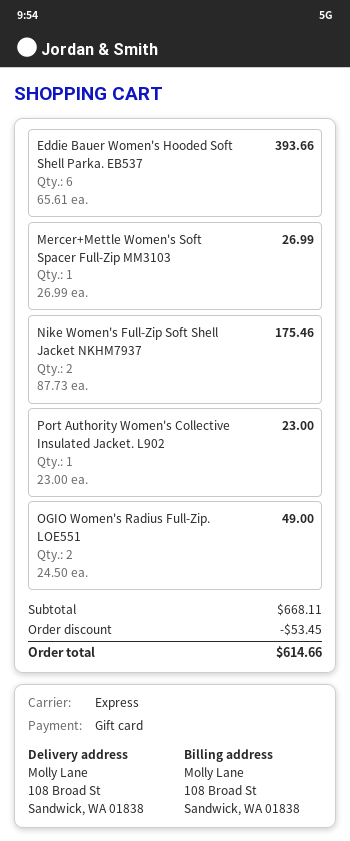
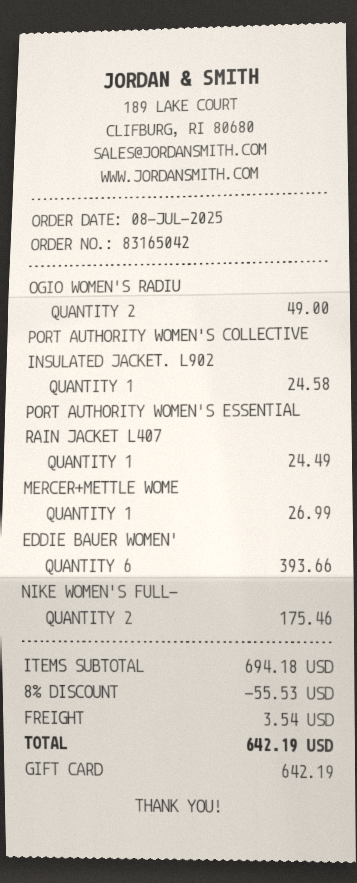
Port Authority Women's Collective Insulated Jacket. L902: 1 for 23.00 -> 1 for 24.58
PORT AUTHORITY WOMEN'S ESSENTIAL RAIN JACKET L407: none -> 1 for 24.49
subtotal: 668.11 -> 694.18
discount: 53.45 -> 55.53
shipping: none -> 3.54
total: 614.66 -> 642.19

